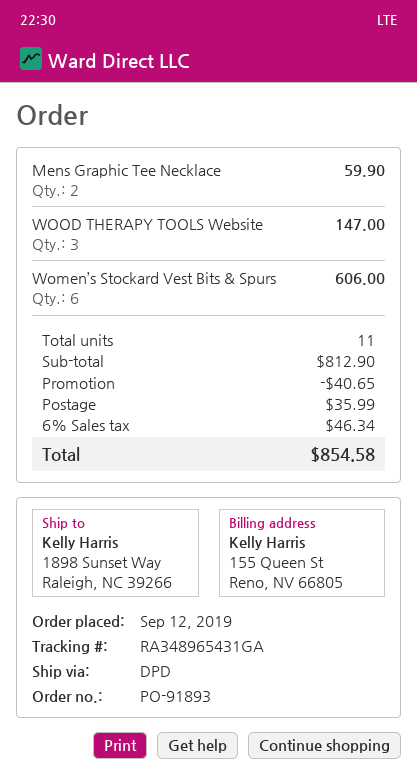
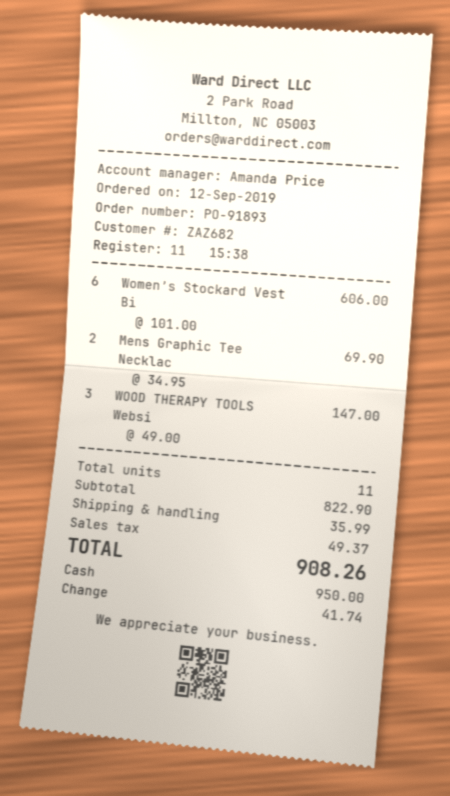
Mens Graphic Tee Necklace: 2 for 59.90 -> 2 for 69.90
subtotal: 812.90 -> 822.90
discount: 40.65 -> none
tax: 46.34 -> 49.37
total: 854.58 -> 908.26

